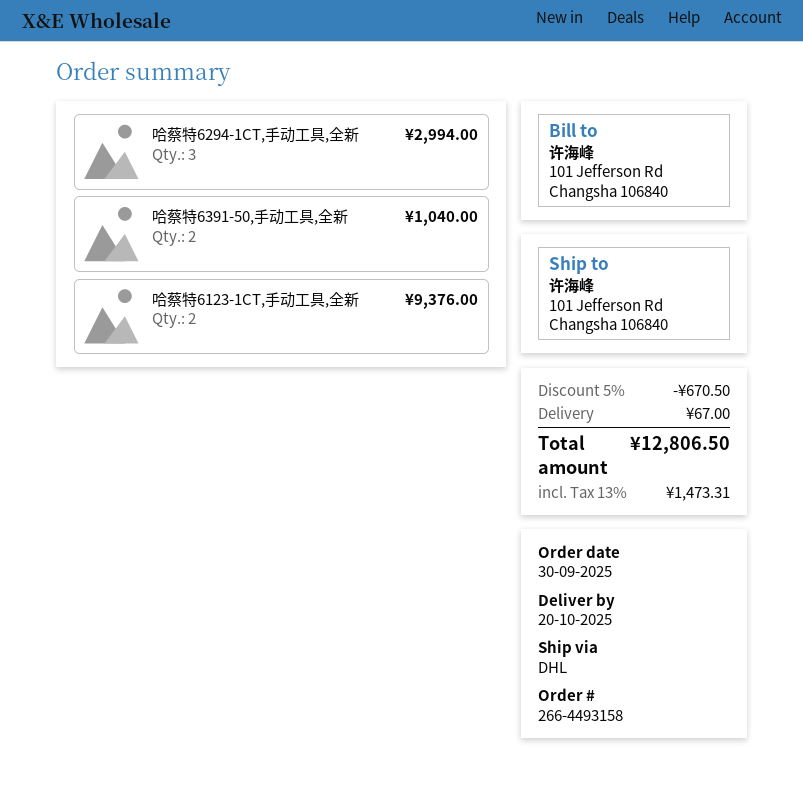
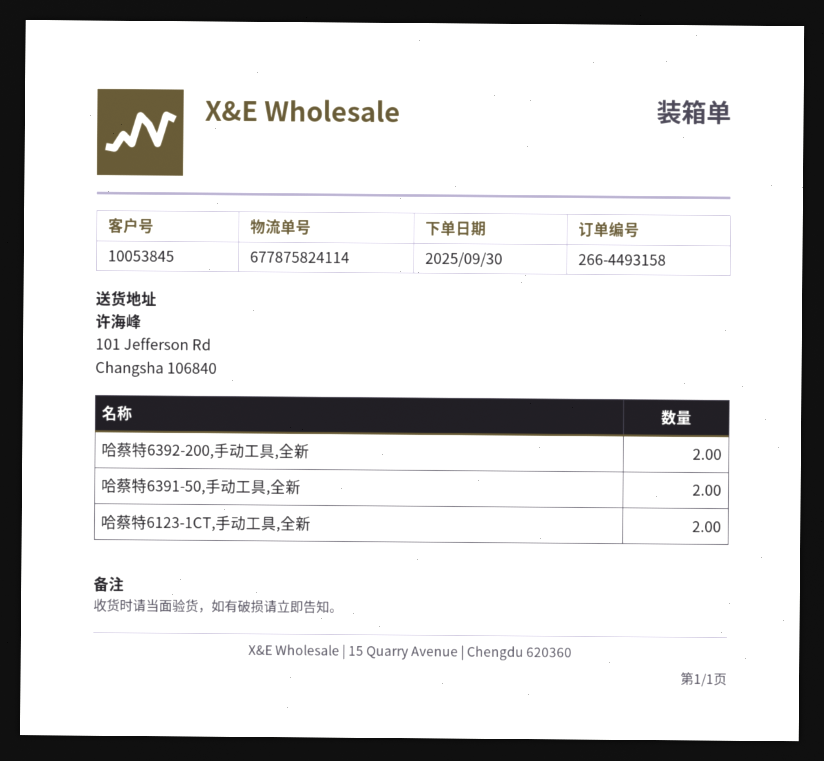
哈蔡特6294-1CT,手动工具,全新: 3 -> none
哈蔡特6392-200,手动工具,全新: none -> 2

